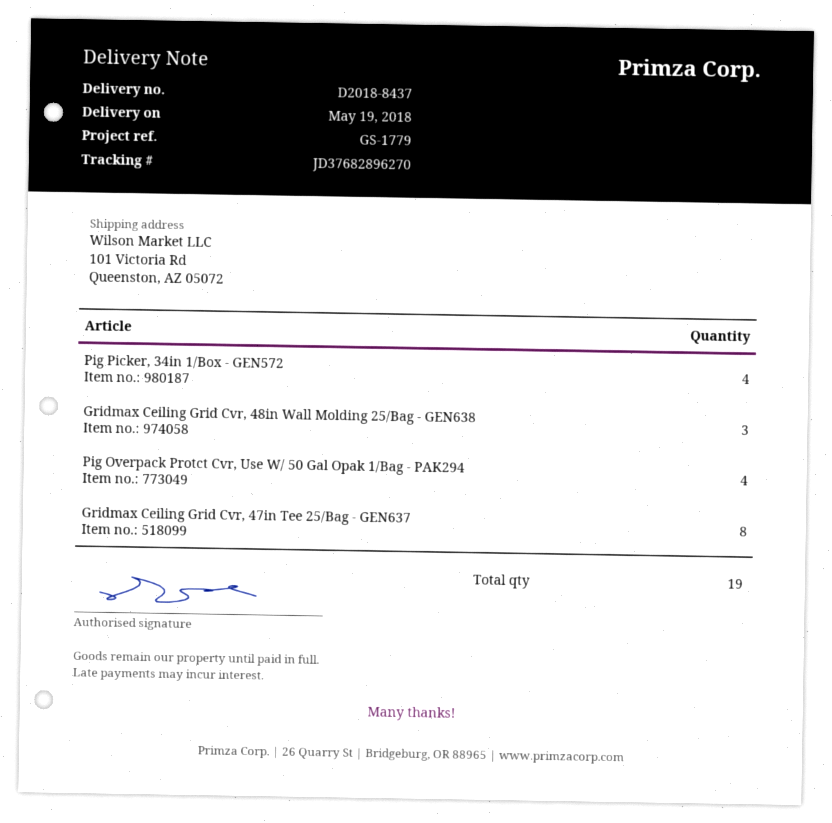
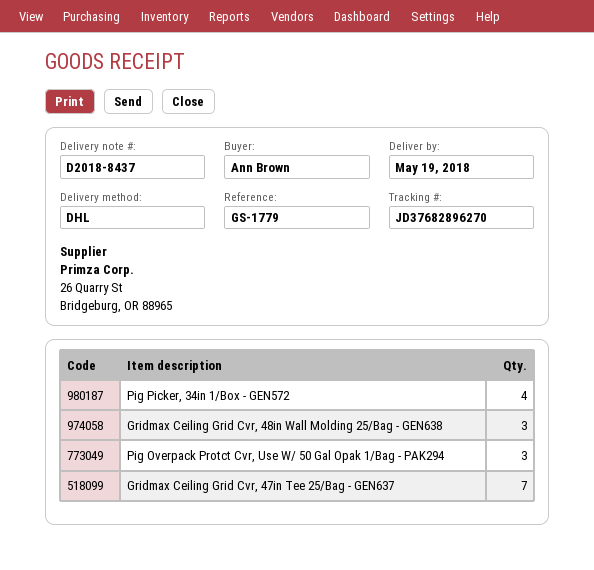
Pig Overpack Protct Cvr, Use W/ 50 Gal Opak 1/Bag - PAK294: 4 -> 3
Gridmax Ceiling Grid Cvr, 47in Tee 25/Bag - GEN637: 8 -> 7

